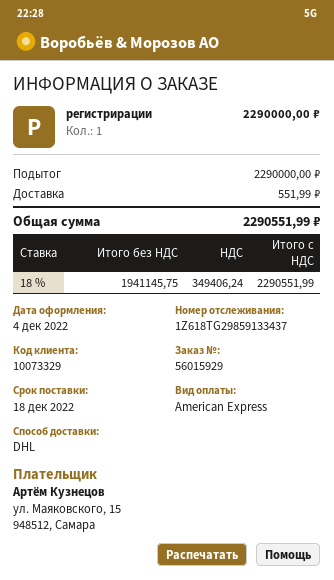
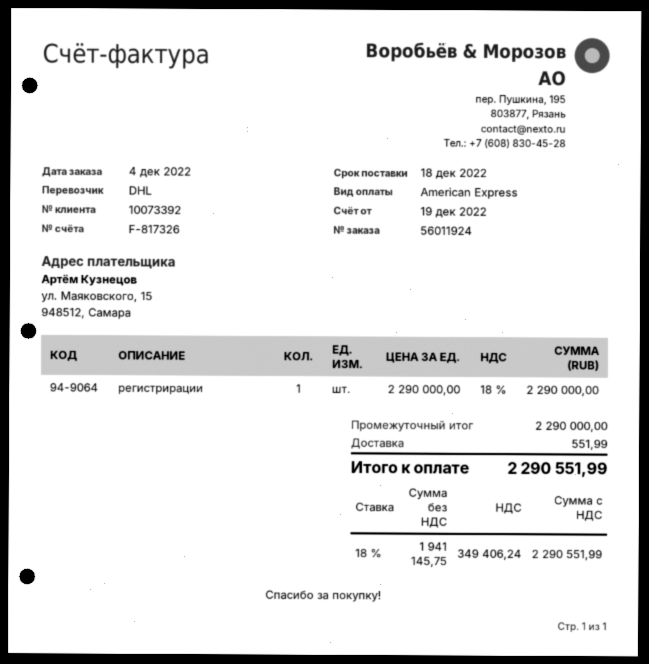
order number: 56015929 -> 56011924
customer number: 10073329 -> 10073392

